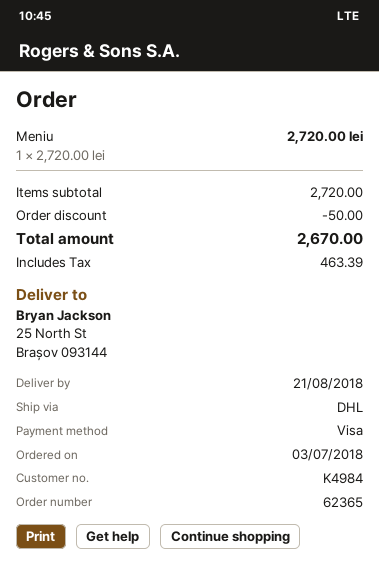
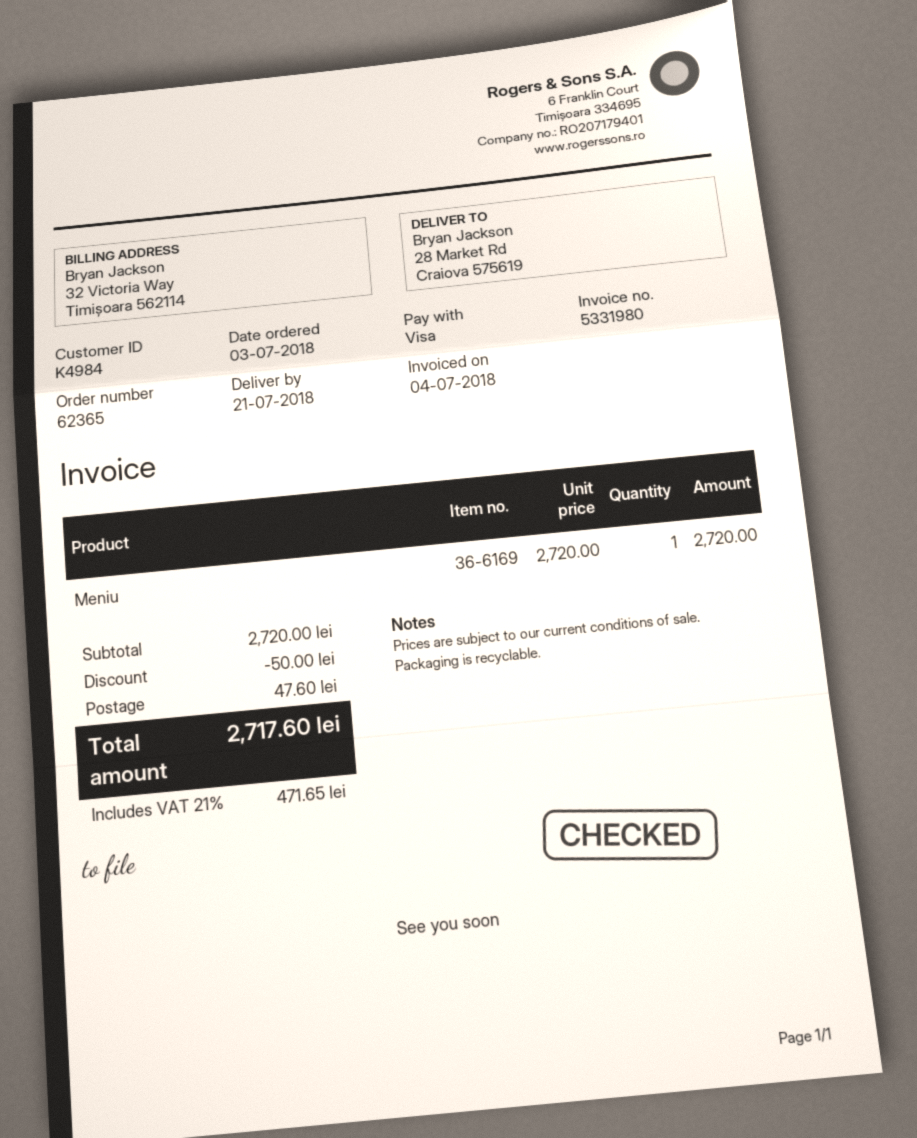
delivery date: 2018-08-21 -> 2018-07-21
ship to: 25 North St, Brașov 093144 -> 28 Market Rd, Craiova 575619
shipping: none -> 47.60
tax: 463.39 -> 471.65
total: 2670.00 -> 2717.60

